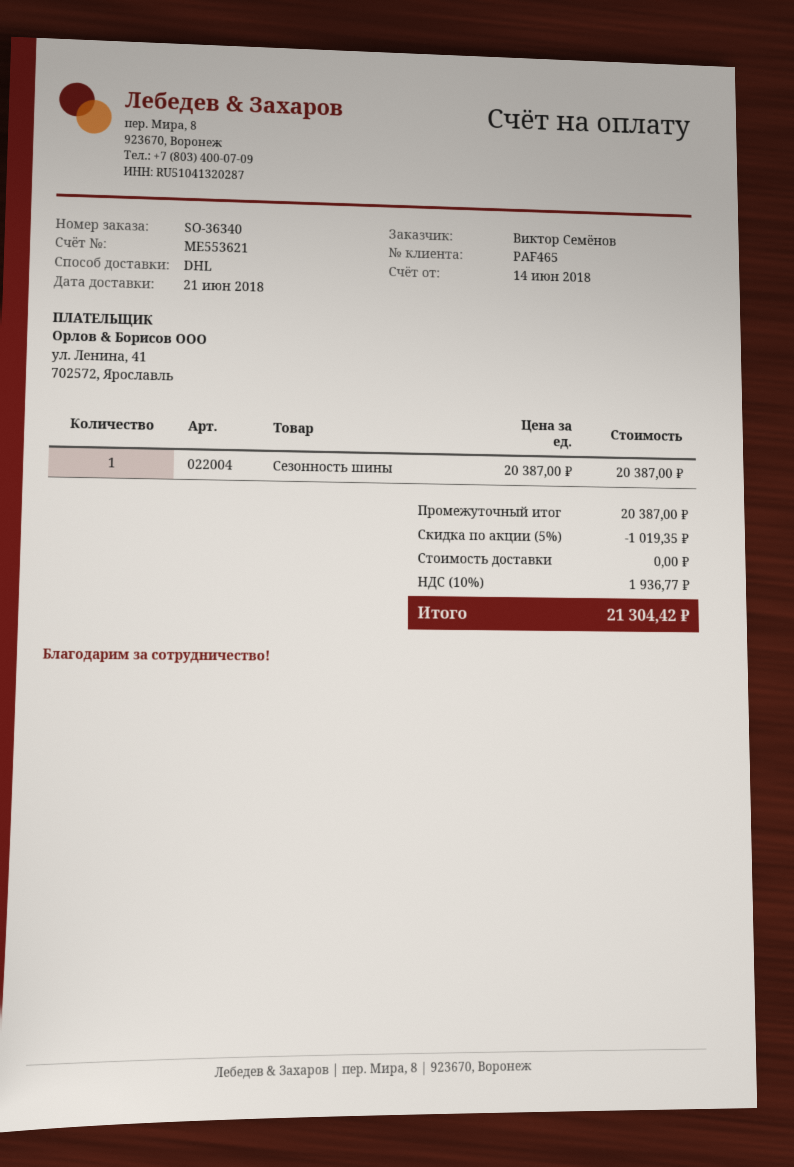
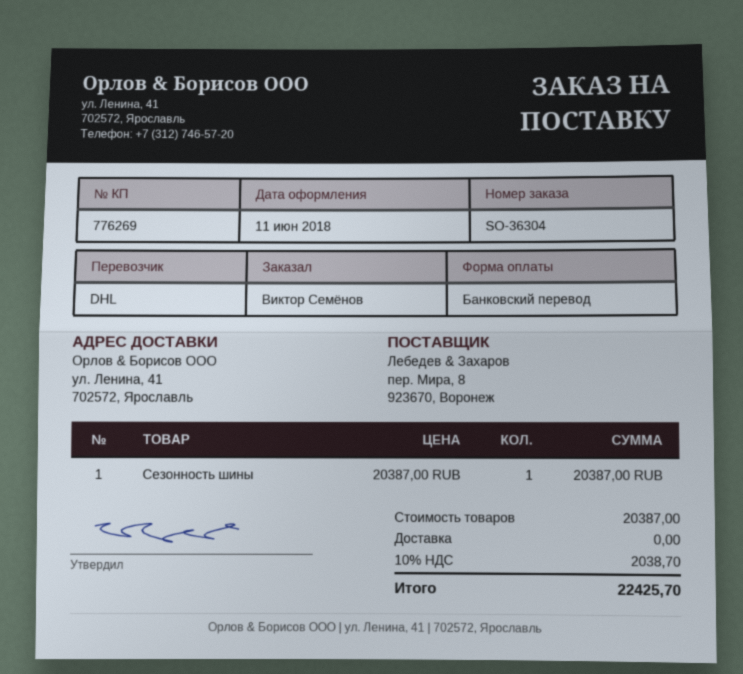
order number: SO-36340 -> SO-36304
discount: 5% = 1019.35 -> none
tax: 10% = 1936.77 -> 10% = 2038.70
total: 21304.42 -> 22425.70

